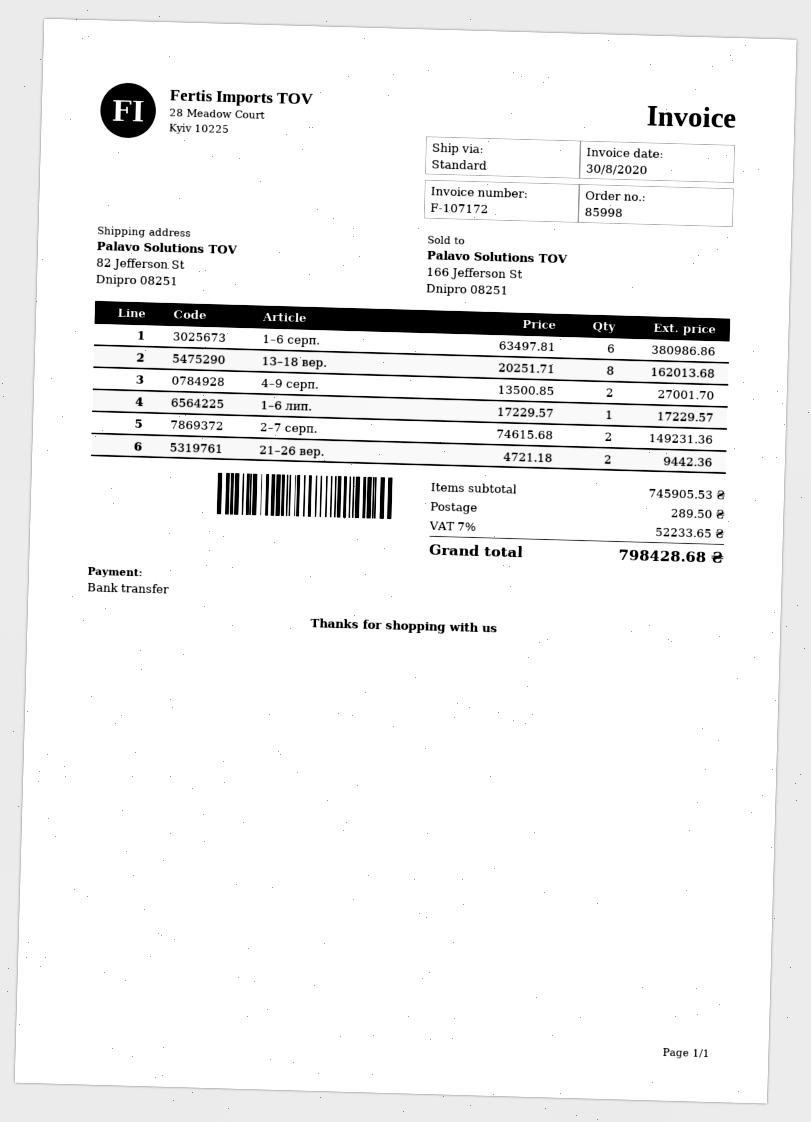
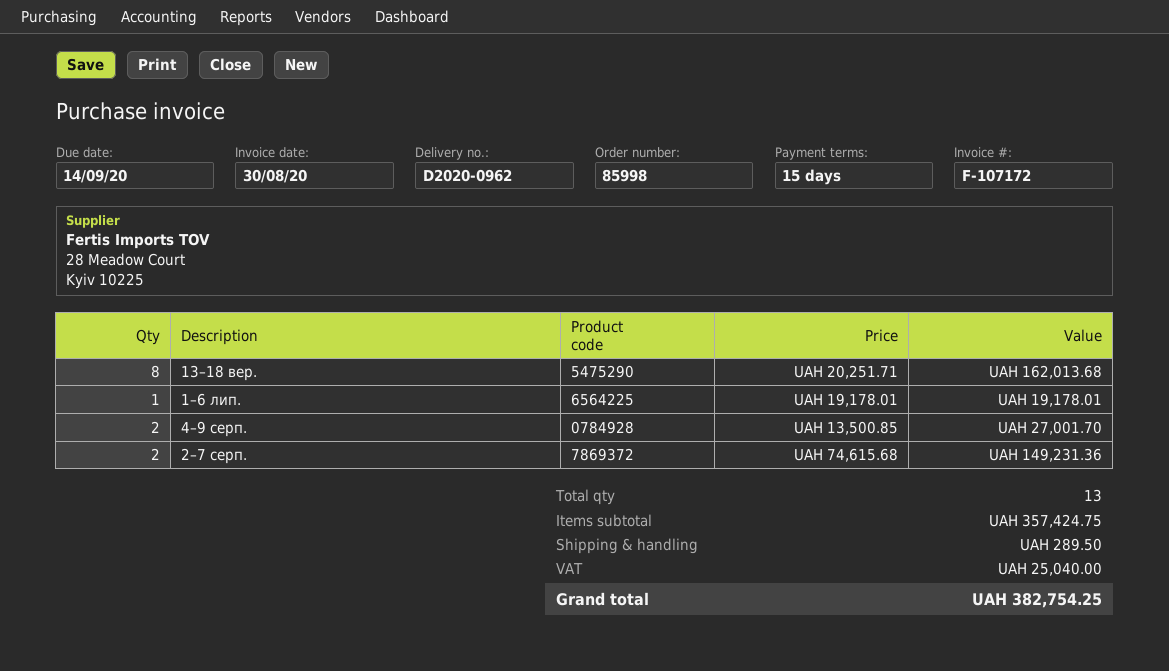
1–6 серп.: 6 x 63497.81 = 380986.86 -> none
1–6 лип.: 1 x 17229.57 = 17229.57 -> 1 x 19178.01 = 19178.01
21–26 вер.: 2 x 4721.18 = 9442.36 -> none
subtotal: 745905.53 -> 357424.75
tax: 52233.65 -> 25040.00
total: 798428.68 -> 382754.25

